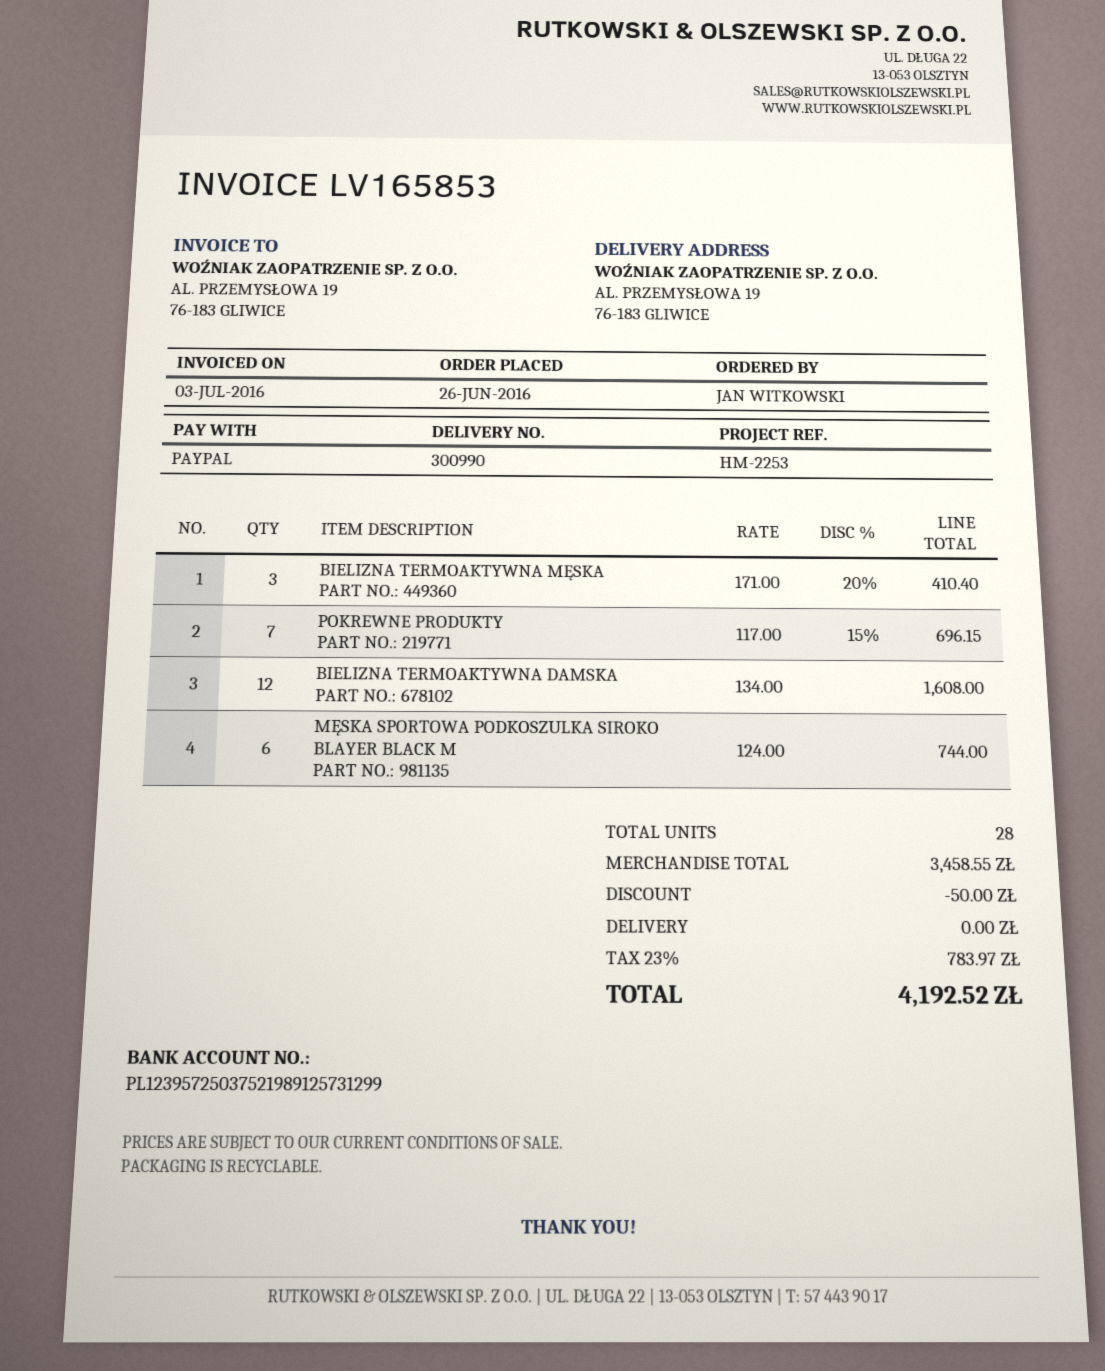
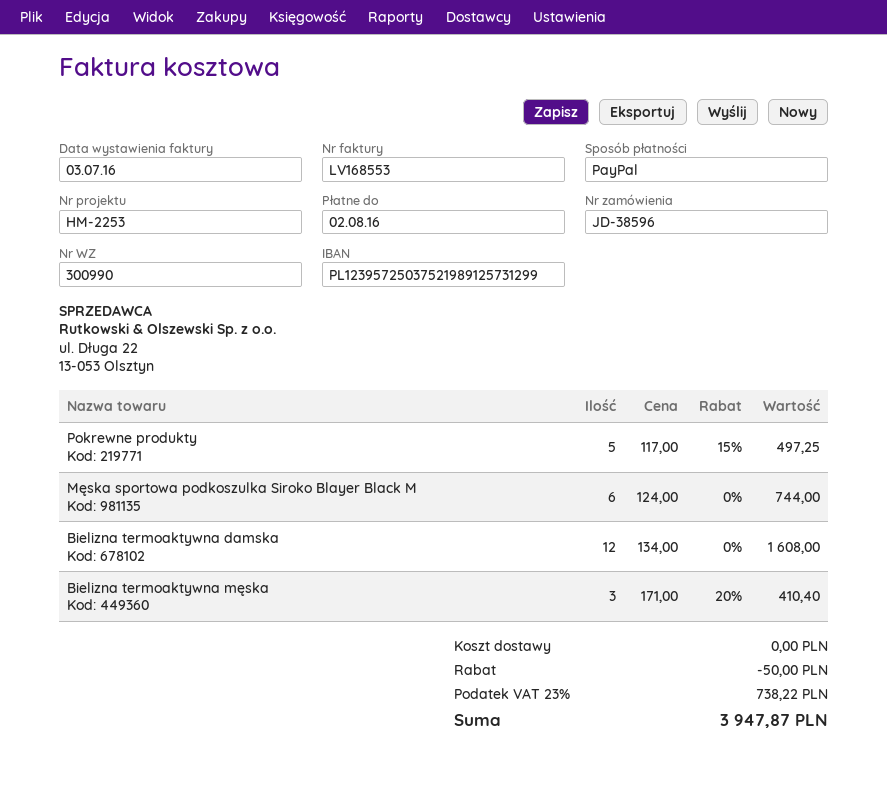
invoice number: LV165853 -> LV168553
POKREWNE PRODUKTY: 7 x 117.00 - 15% = 696.15 -> 5 x 117.00 - 15% = 497.25
tax: 23% = 783.97 -> 23% = 738.22
total: 4192.52 -> 3947.87

